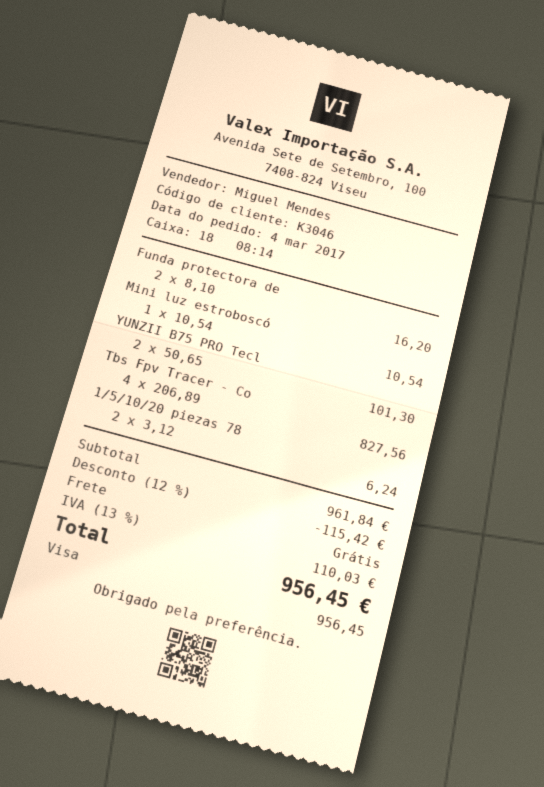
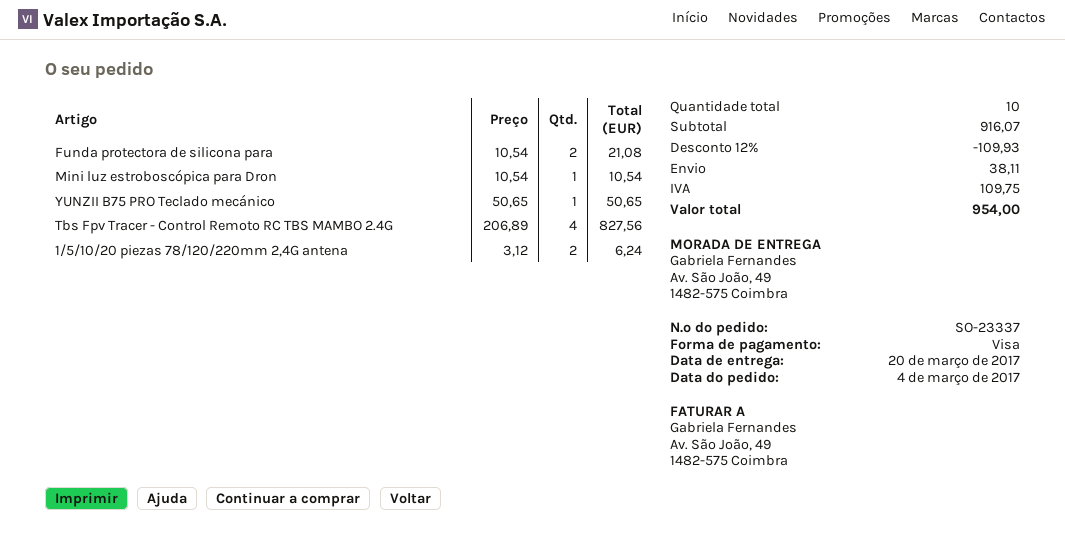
Funda protectora de: 2 x 8.10 = 16.20 -> 2 x 10.54 = 21.08
YUNZII B75 PRO Tecl: 2 x 50.65 = 101.30 -> 1 x 50.65 = 50.65
subtotal: 961.84 -> 916.07
discount: 12% = 115.42 -> 12% = 109.93
shipping: 0.00 -> 38.11
tax: 110.03 -> 109.75
total: 956.45 -> 954.00

